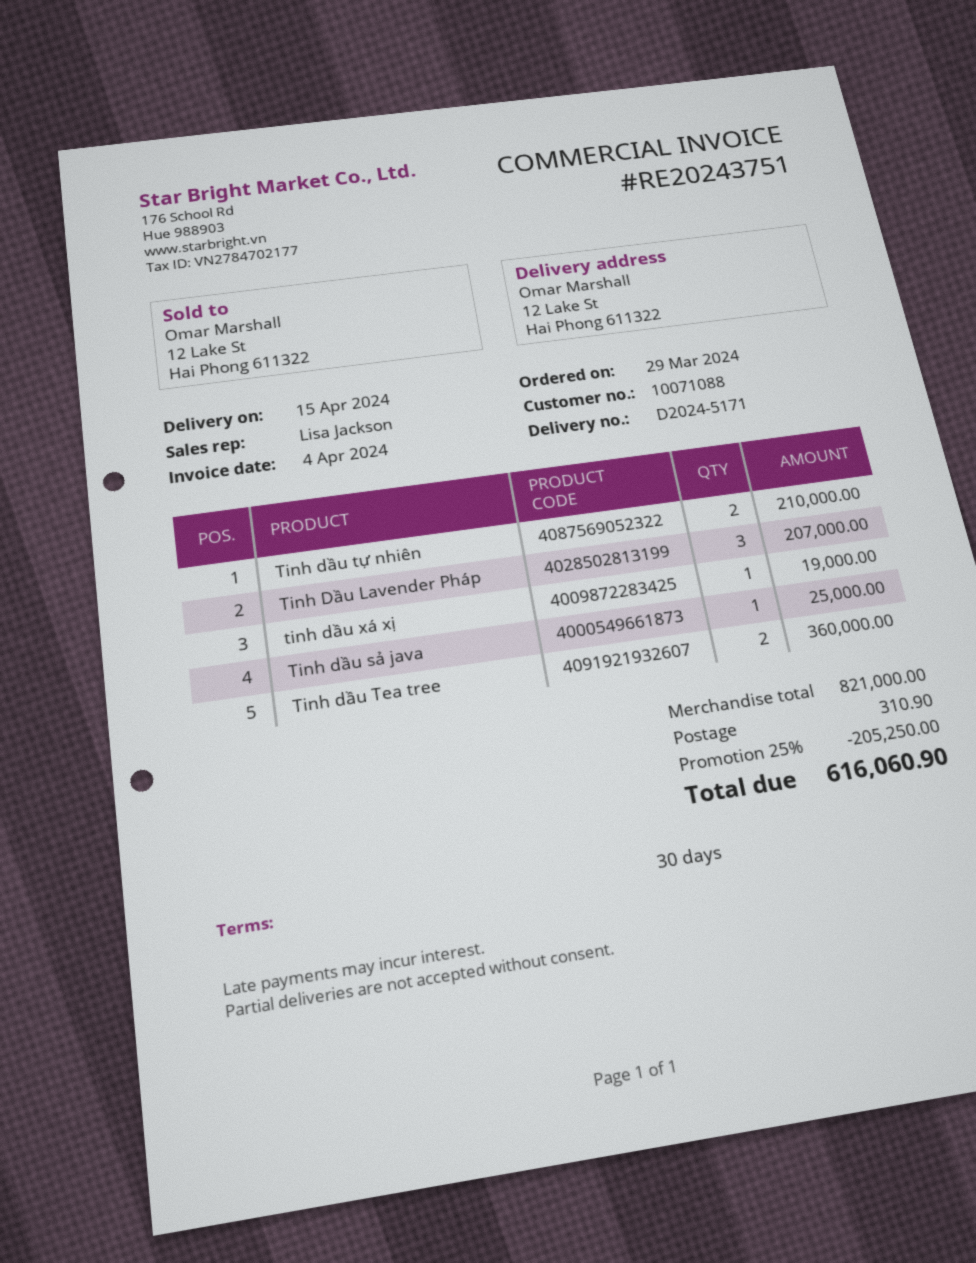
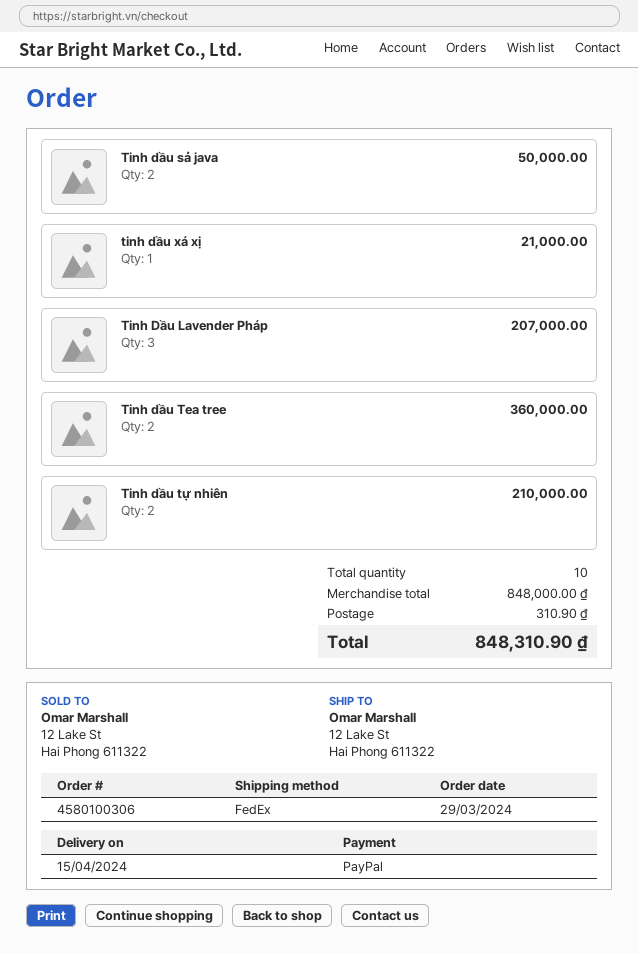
tinh dầu xá xị: 1 for 19000.00 -> 1 for 21000.00
Tinh dầu sả java: 1 for 25000.00 -> 2 for 50000.00
subtotal: 821000.00 -> 848000.00
discount: 25% = 205250.00 -> none
total: 616060.90 -> 848310.90

